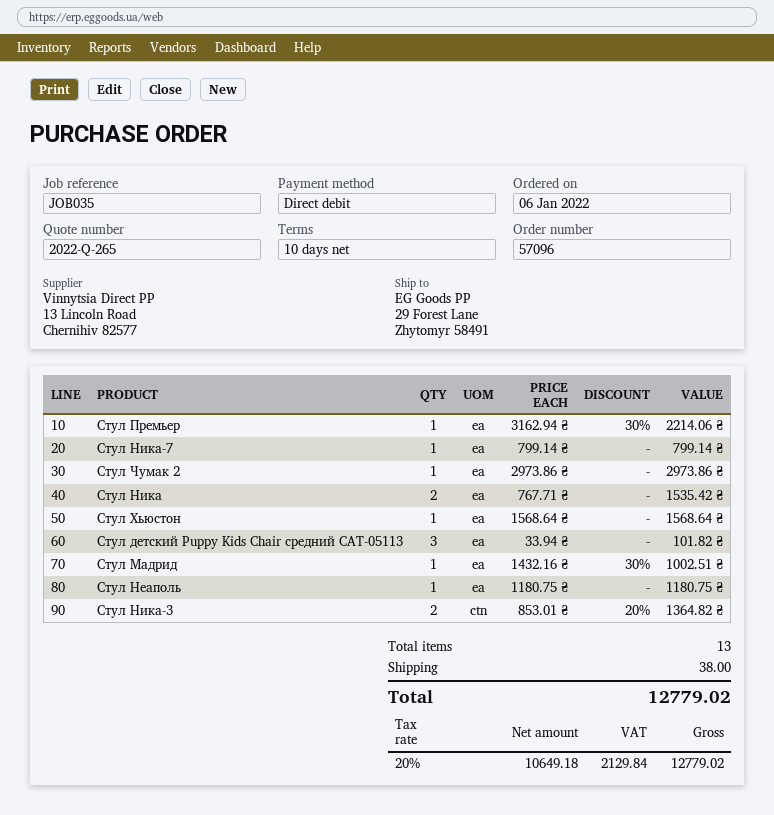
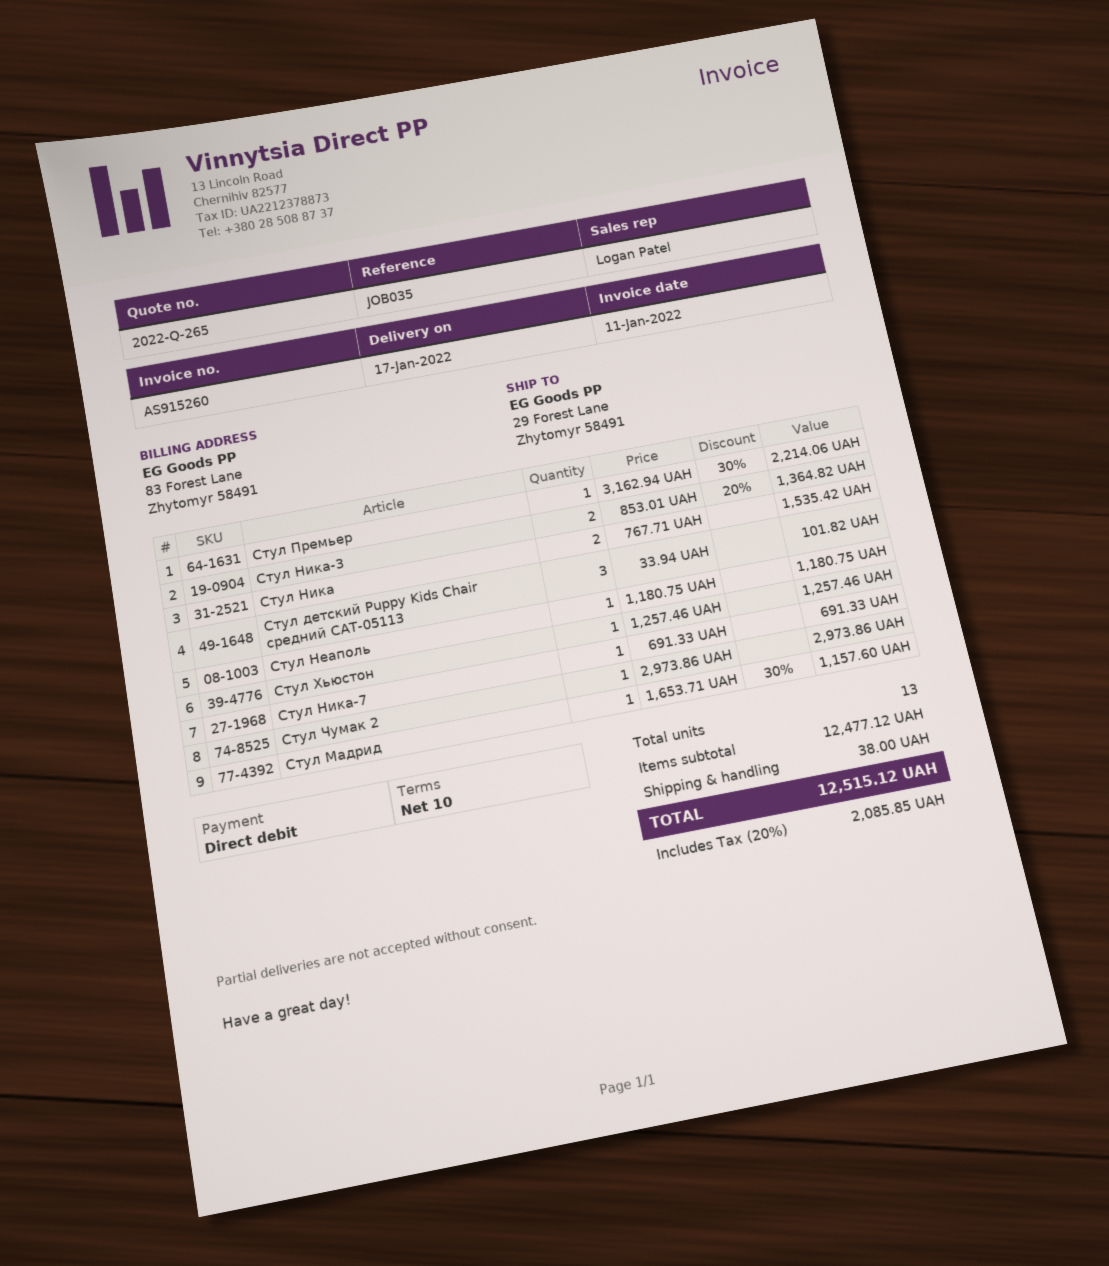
Стул Ника-7: 1 x 799.14 = 799.14 -> 1 x 691.33 = 691.33
Стул Хьюстон: 1 x 1568.64 = 1568.64 -> 1 x 1257.46 = 1257.46
Стул Мадрид: 1 x 1432.16 - 30% = 1002.51 -> 1 x 1653.71 - 30% = 1157.60
tax: 20% = 2129.84 -> 20% = 2085.85
total: 12779.02 -> 12515.12

